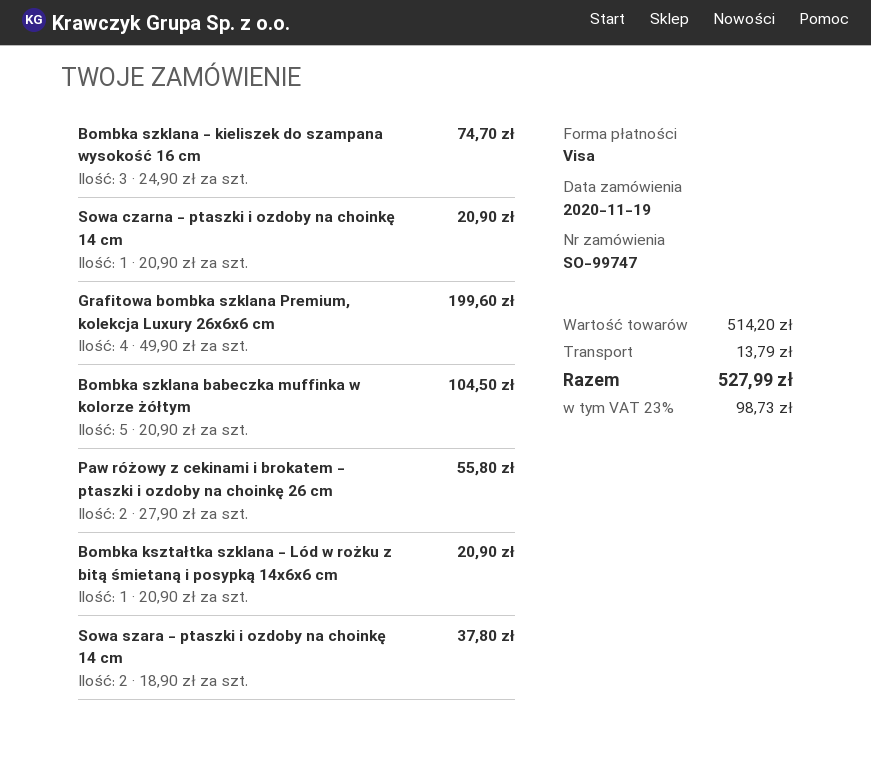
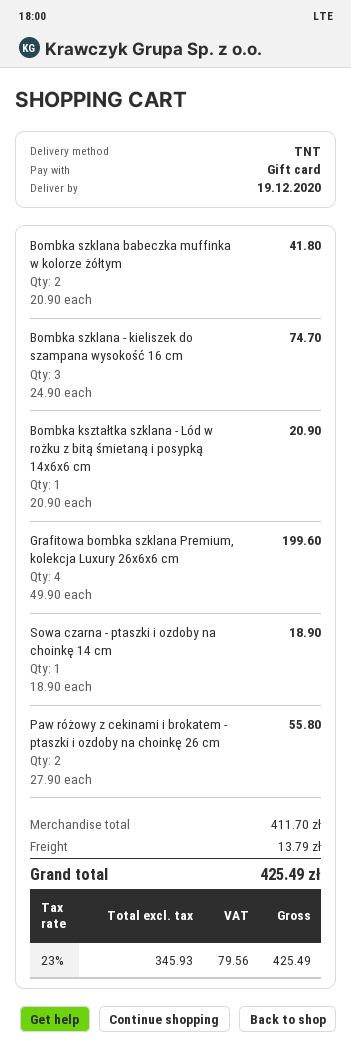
payment method: Visa -> gift card
Sowa czarna - ptaszki i ozdoby na choinkę 14 cm: 1 x 20.90 = 20.90 -> 1 x 18.90 = 18.90
Bombka szklana babeczka muffinka w kolorze żółtym: 5 x 20.90 = 104.50 -> 2 x 20.90 = 41.80
Sowa szara - ptaszki i ozdoby na choinkę 14 cm: 2 x 18.90 = 37.80 -> none
subtotal: 514.20 -> 411.70
tax: 23% = 98.73 -> 23% = 79.56
total: 527.99 -> 425.49

